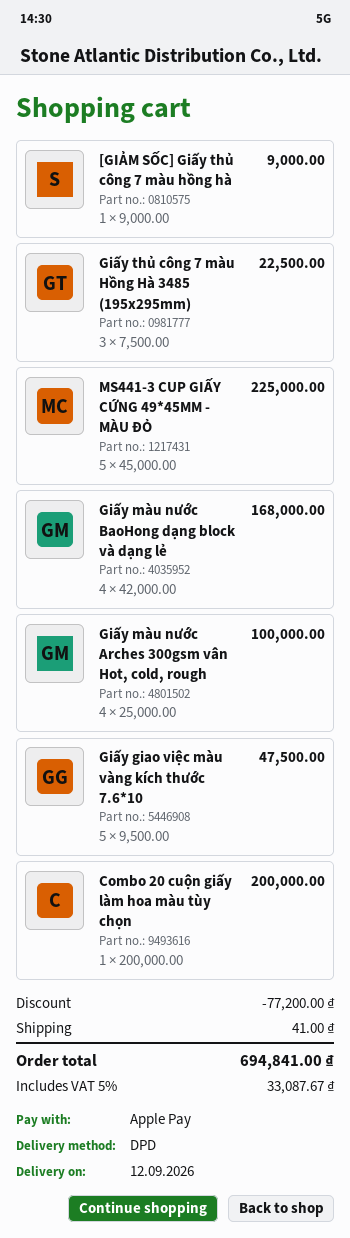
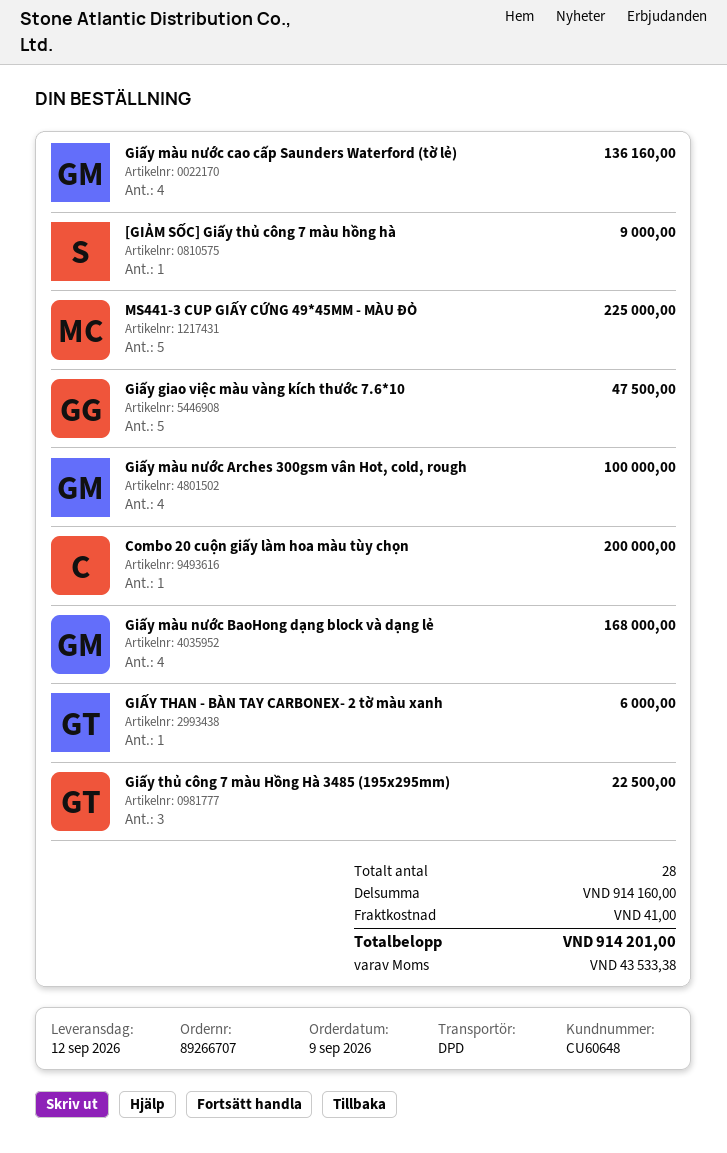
Giấy màu nước cao cấp Saunders Waterford (tờ lẻ): none -> 4 for 136160.00
GIẤY THAN - BÀN TAY CARBONEX- 2 tờ màu xanh: none -> 1 for 6000.00
discount: 77200.00 -> none
tax: 33087.67 -> 43533.38
total: 694841.00 -> 914201.00

